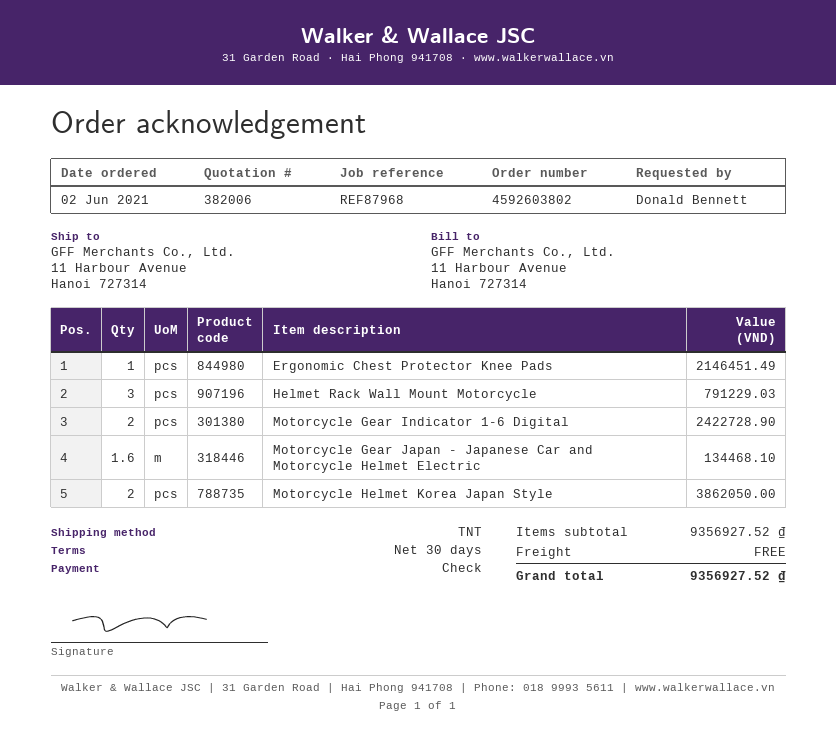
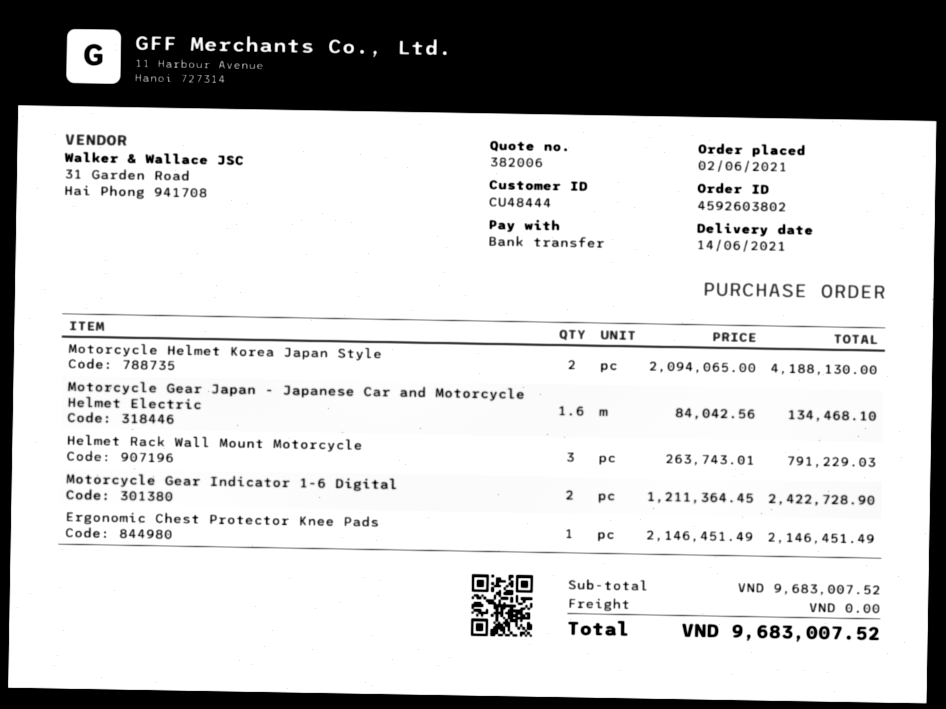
payment method: cheque -> bank transfer
Motorcycle Helmet Korea Japan Style: 2 for 3862050.00 -> 2 for 4188130.00
subtotal: 9356927.52 -> 9683007.52
total: 9356927.52 -> 9683007.52

